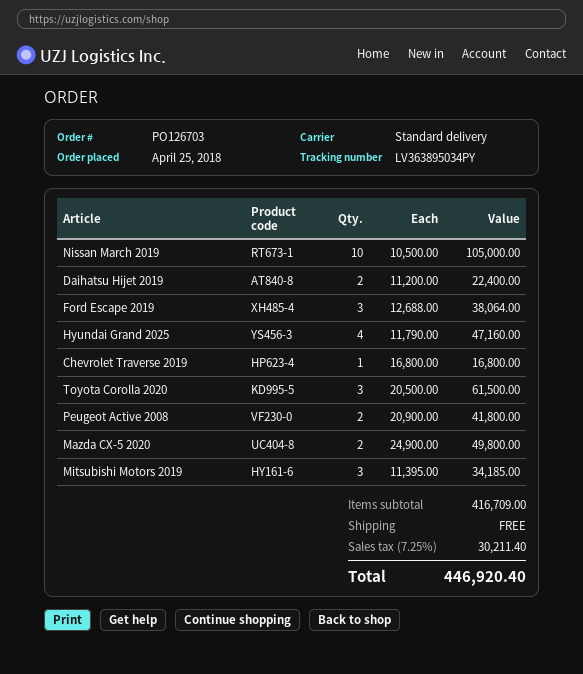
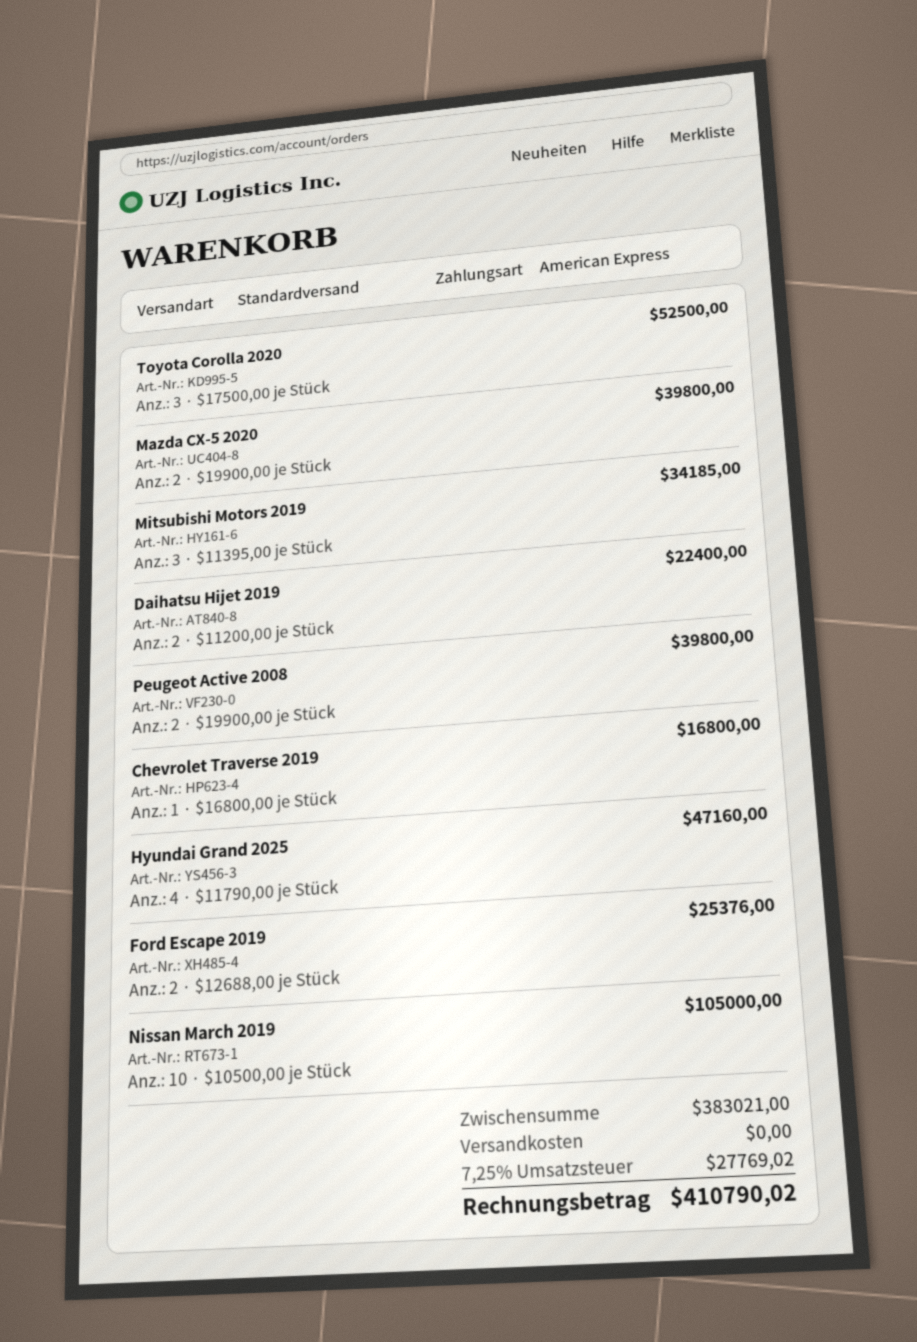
Ford Escape 2019: 3 x 12688.00 = 38064.00 -> 2 x 12688.00 = 25376.00
Toyota Corolla 2020: 3 x 20500.00 = 61500.00 -> 3 x 17500.00 = 52500.00
Peugeot Active 2008: 2 x 20900.00 = 41800.00 -> 2 x 19900.00 = 39800.00
Mazda CX-5 2020: 2 x 24900.00 = 49800.00 -> 2 x 19900.00 = 39800.00
subtotal: 416709.00 -> 383021.00
tax: 7.25% = 30211.40 -> 7.25% = 27769.02
total: 446920.40 -> 410790.02

